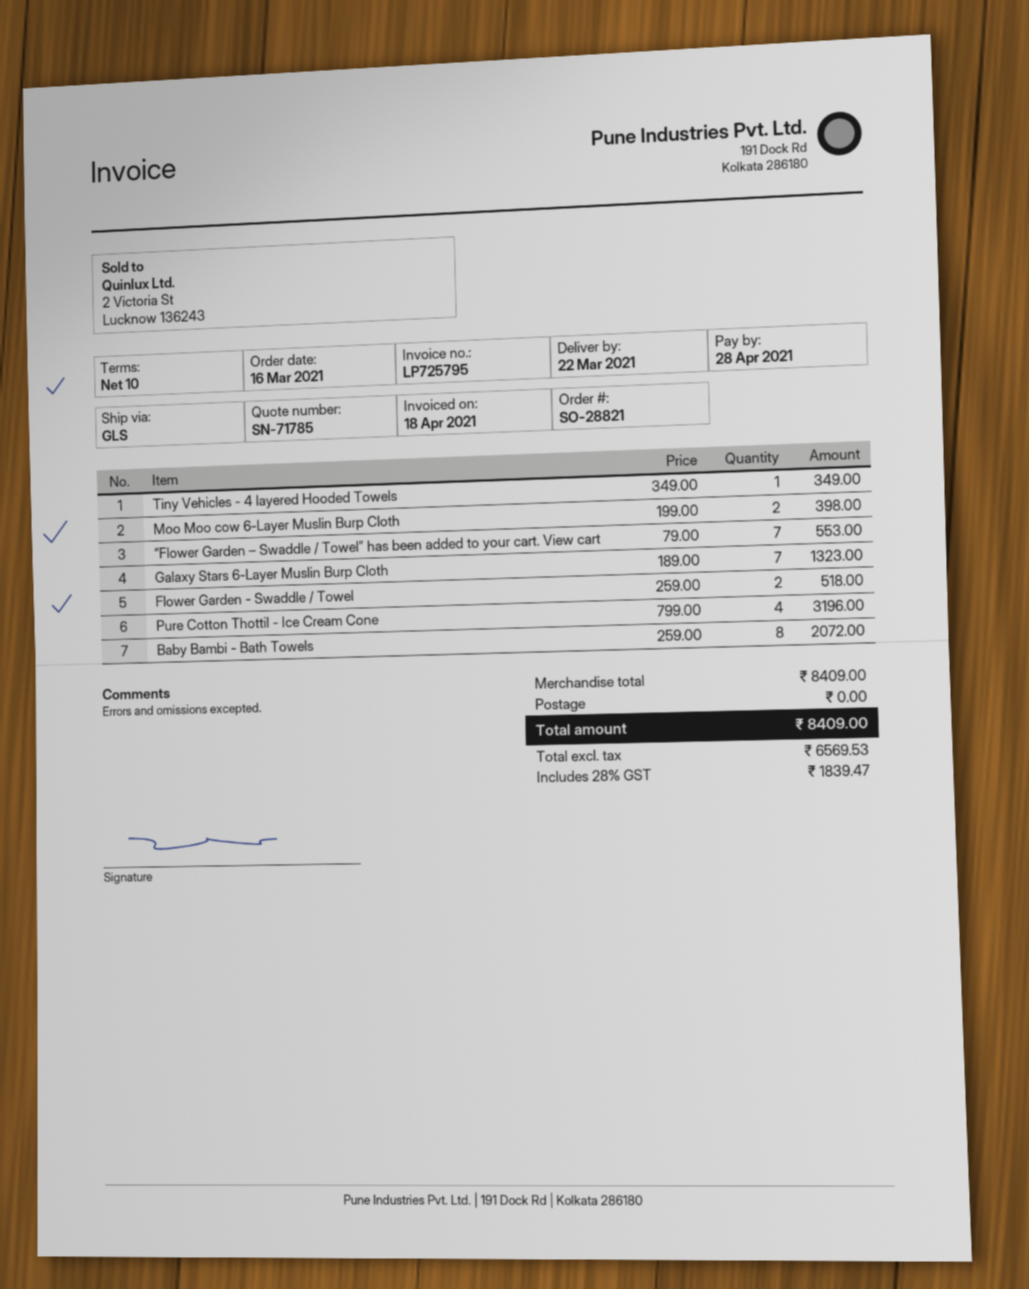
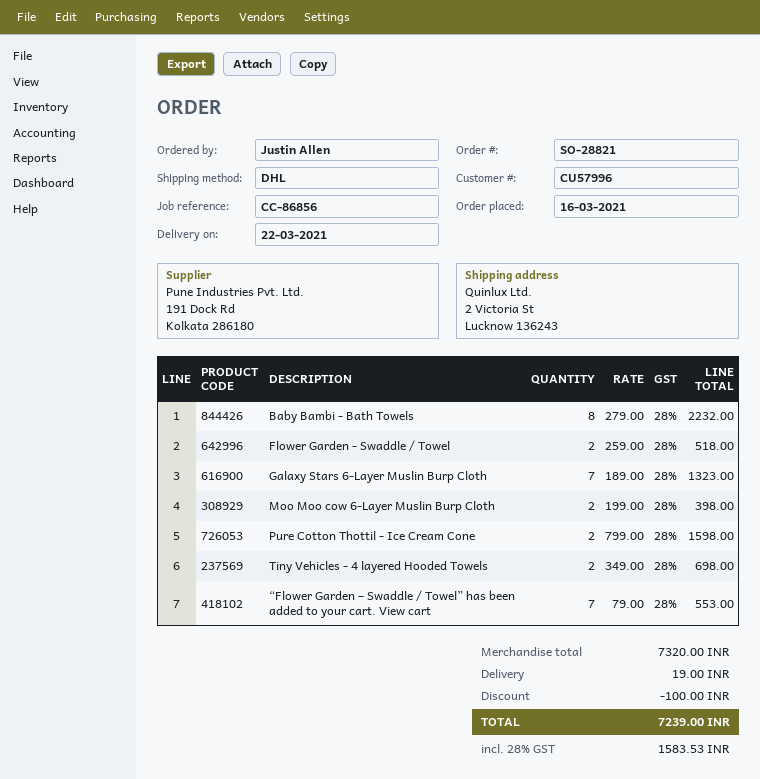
shipping method: GLS -> DHL
Tiny Vehicles - 4 layered Hooded Towels: 1 x 349.00 = 349.00 -> 2 x 349.00 = 698.00
Pure Cotton Thottil - Ice Cream Cone: 4 x 799.00 = 3196.00 -> 2 x 799.00 = 1598.00
Baby Bambi - Bath Towels: 8 x 259.00 = 2072.00 -> 8 x 279.00 = 2232.00
subtotal: 8409.00 -> 7320.00
discount: none -> 100.00
shipping: 0.00 -> 19.00
tax: 28% = 1839.47 -> 28% = 1583.53
total: 8409.00 -> 7239.00

